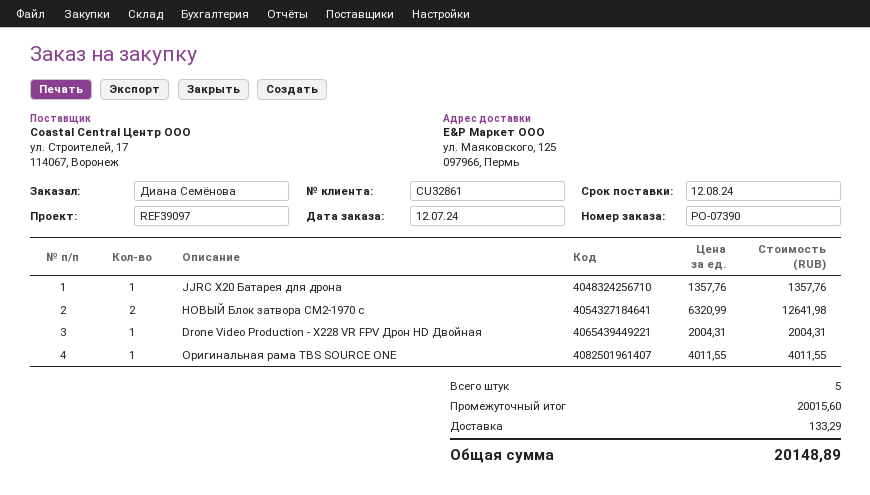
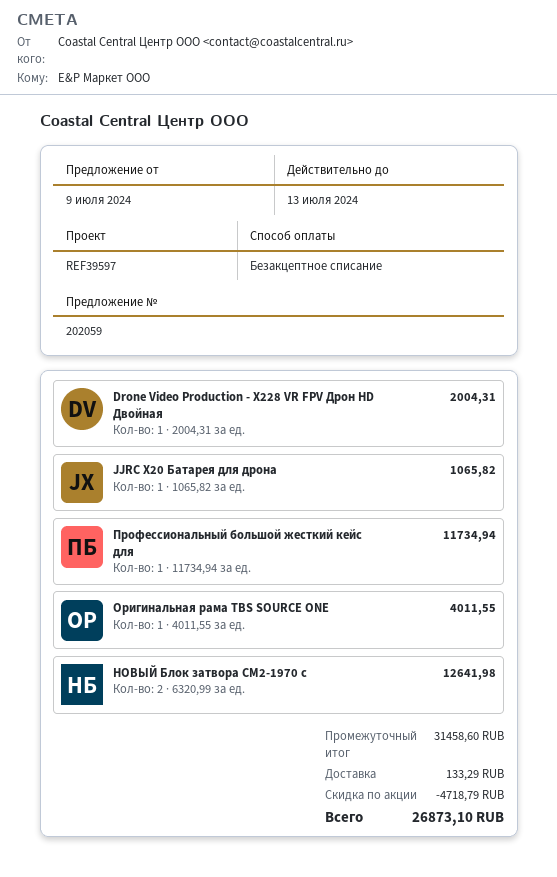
reference: REF39097 -> REF39597
JJRC X20 Батарея для дрона: 1 x 1357.76 = 1357.76 -> 1 x 1065.82 = 1065.82
Профессиональный большой жесткий кейс для: none -> 1 x 11734.94 = 11734.94
subtotal: 20015.60 -> 31458.60
discount: none -> 4718.79
total: 20148.89 -> 26873.10

